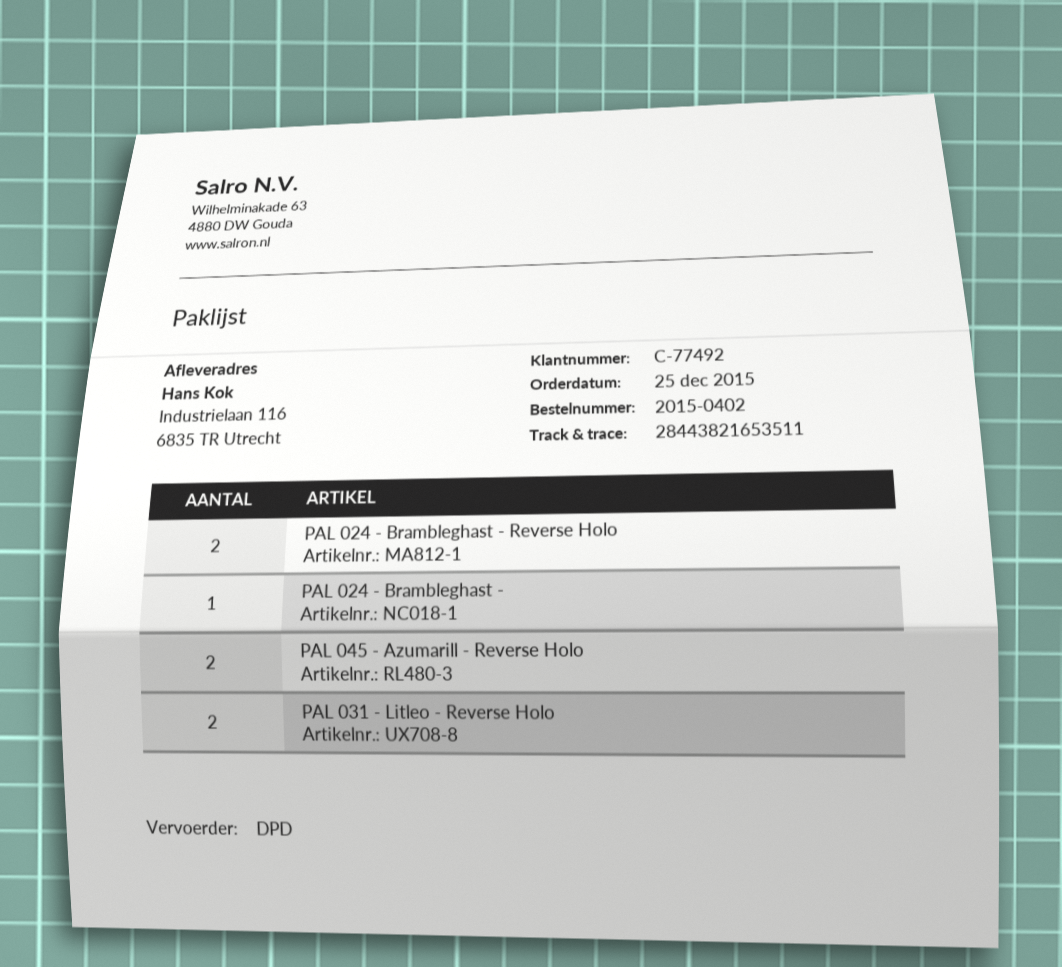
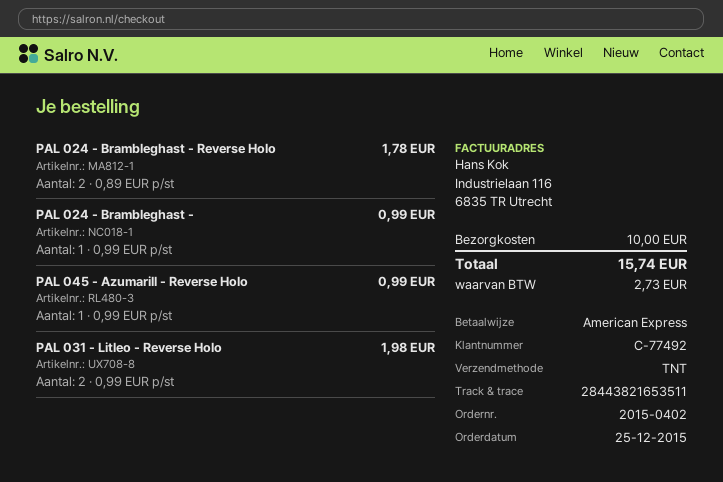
shipping method: DPD -> TNT
PAL 045 - Azumarill - Reverse Holo: 2 -> 1

